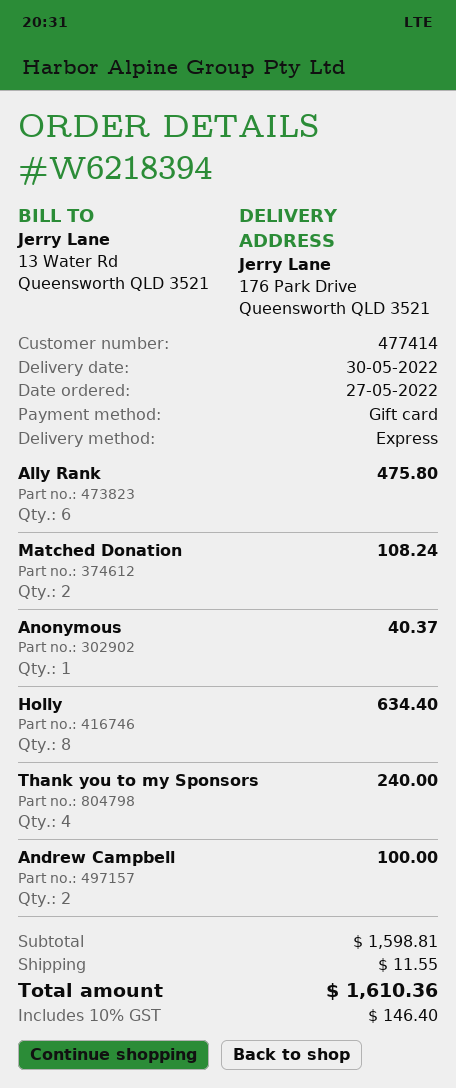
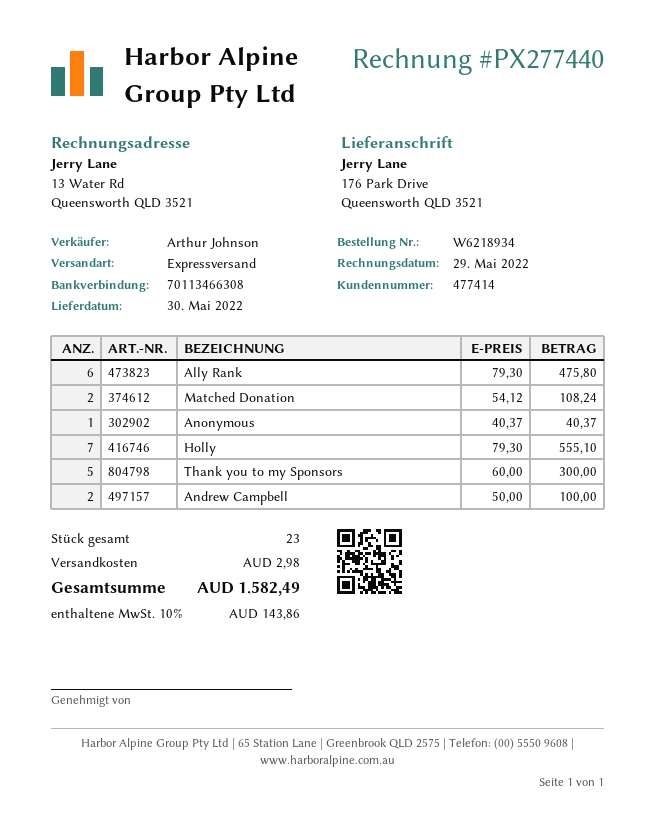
order number: W6218394 -> W6218934
Holly: 8 for 634.40 -> 7 for 555.10
Thank you to my Sponsors: 4 for 240.00 -> 5 for 300.00
shipping: 11.55 -> 2.98
tax: 10% = 146.40 -> 10% = 143.86
total: 1610.36 -> 1582.49

